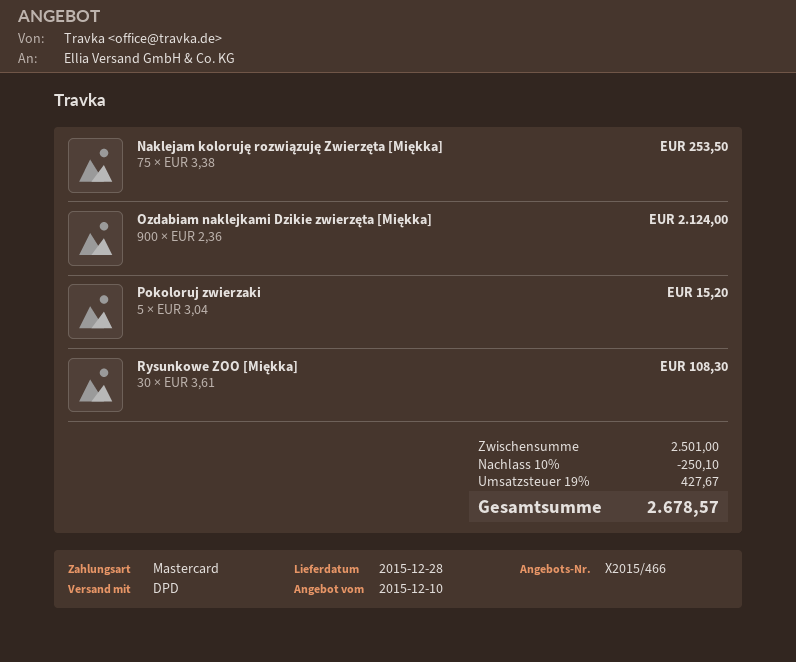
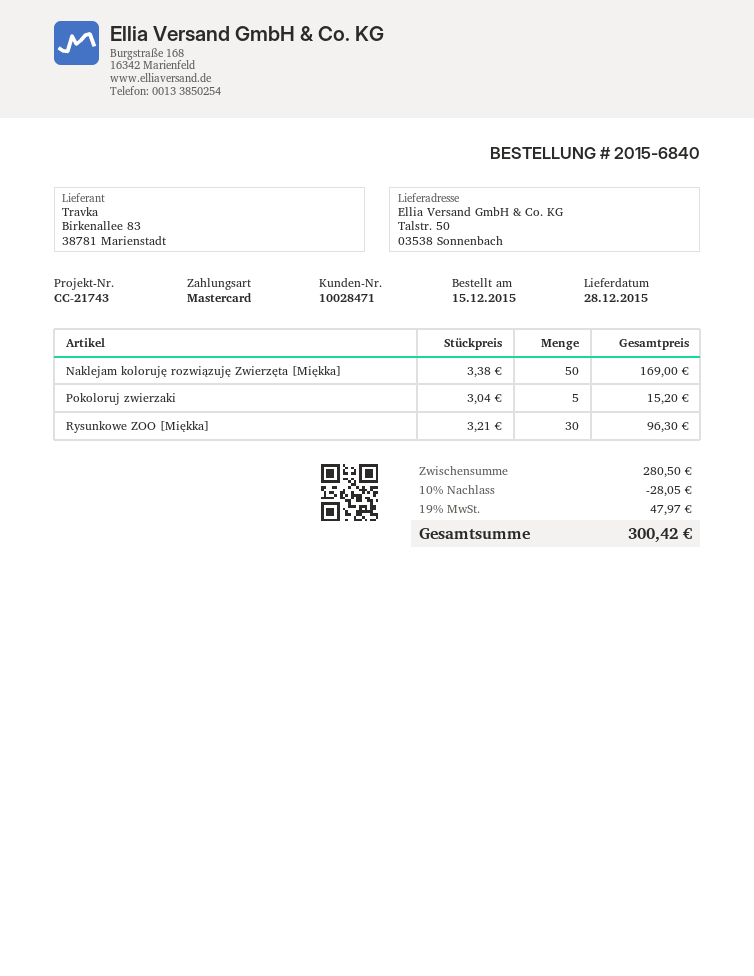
Naklejam koloruję rozwiązuję Zwierzęta [Miękka]: 75 x 3.38 = 253.50 -> 50 x 3.38 = 169.00
Ozdabiam naklejkami Dzikie zwierzęta [Miękka]: 900 x 2.36 = 2124.00 -> none
Rysunkowe ZOO [Miękka]: 30 x 3.61 = 108.30 -> 30 x 3.21 = 96.30
subtotal: 2501.00 -> 280.50
discount: 10% = 250.10 -> 10% = 28.05
tax: 19% = 427.67 -> 19% = 47.97
total: 2678.57 -> 300.42

